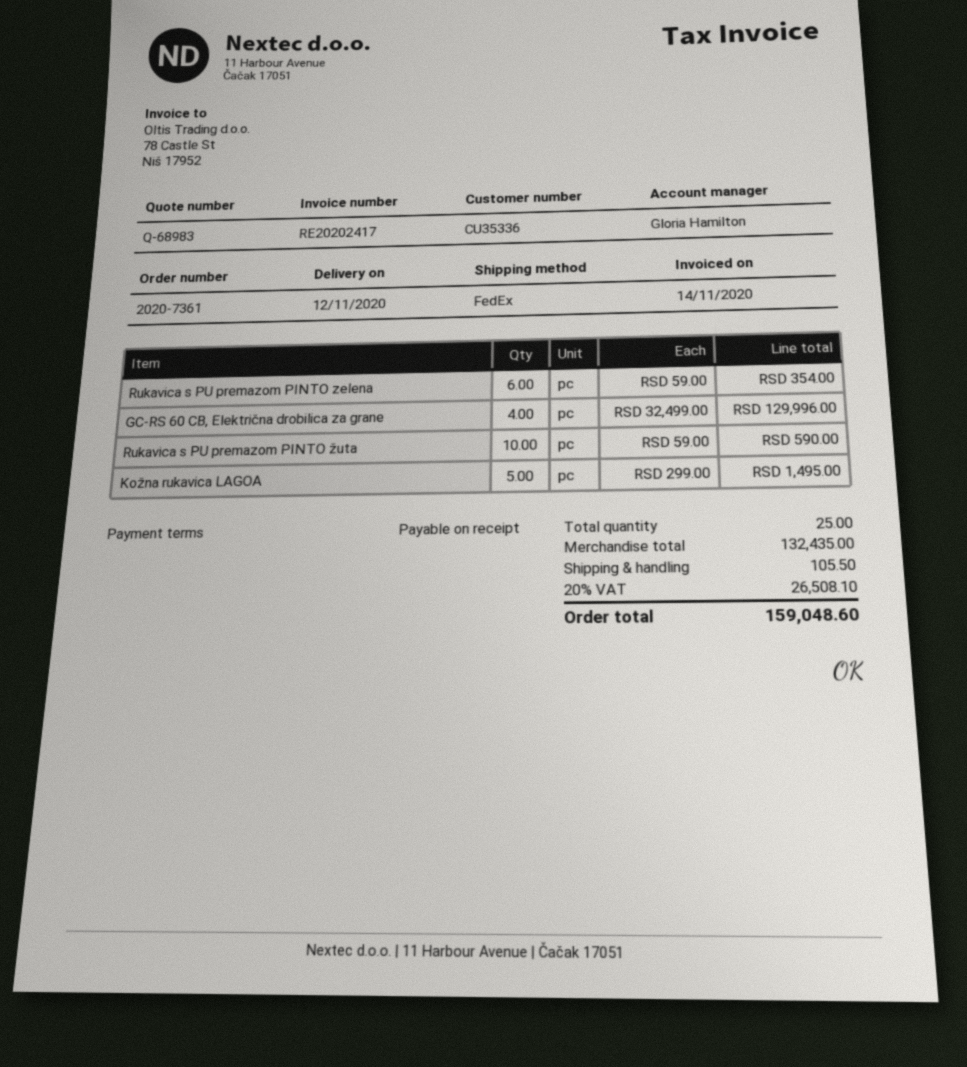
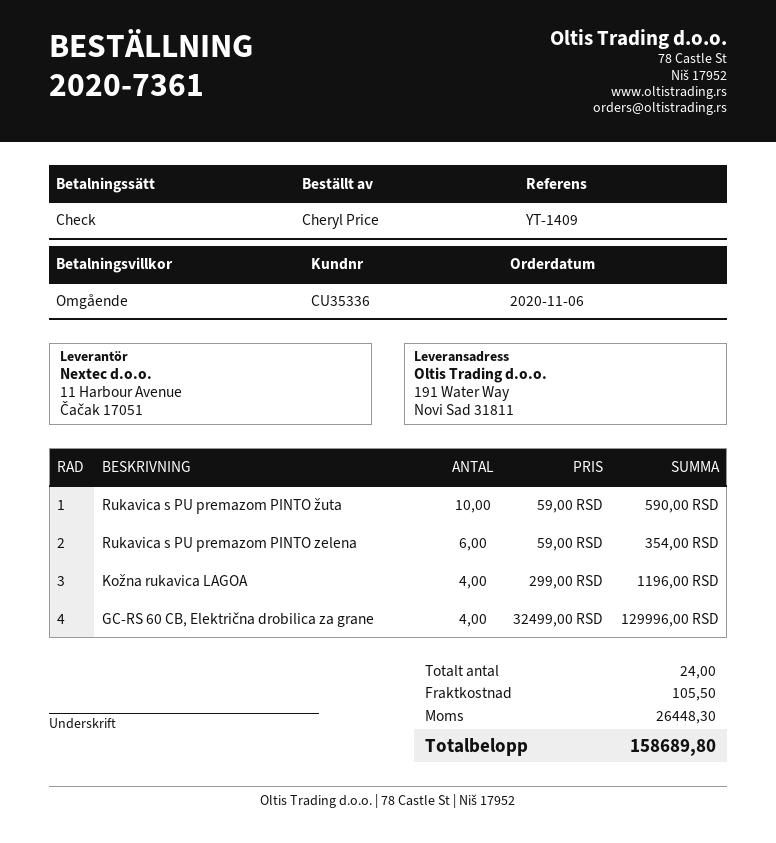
Kožna rukavica LAGOA: 5 x 299.00 = 1495.00 -> 4 x 299.00 = 1196.00
total quantity: 25 -> 24
tax: 26508.10 -> 26448.30
total: 159048.60 -> 158689.80

